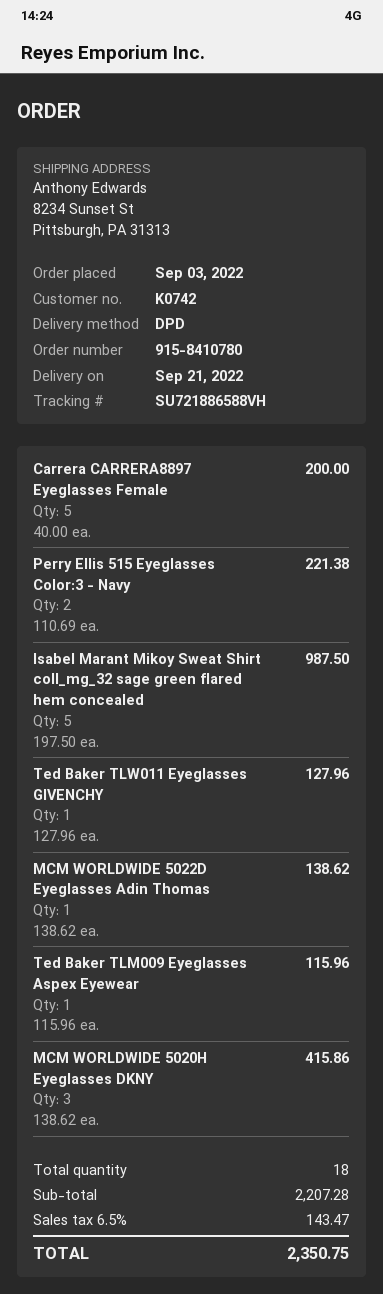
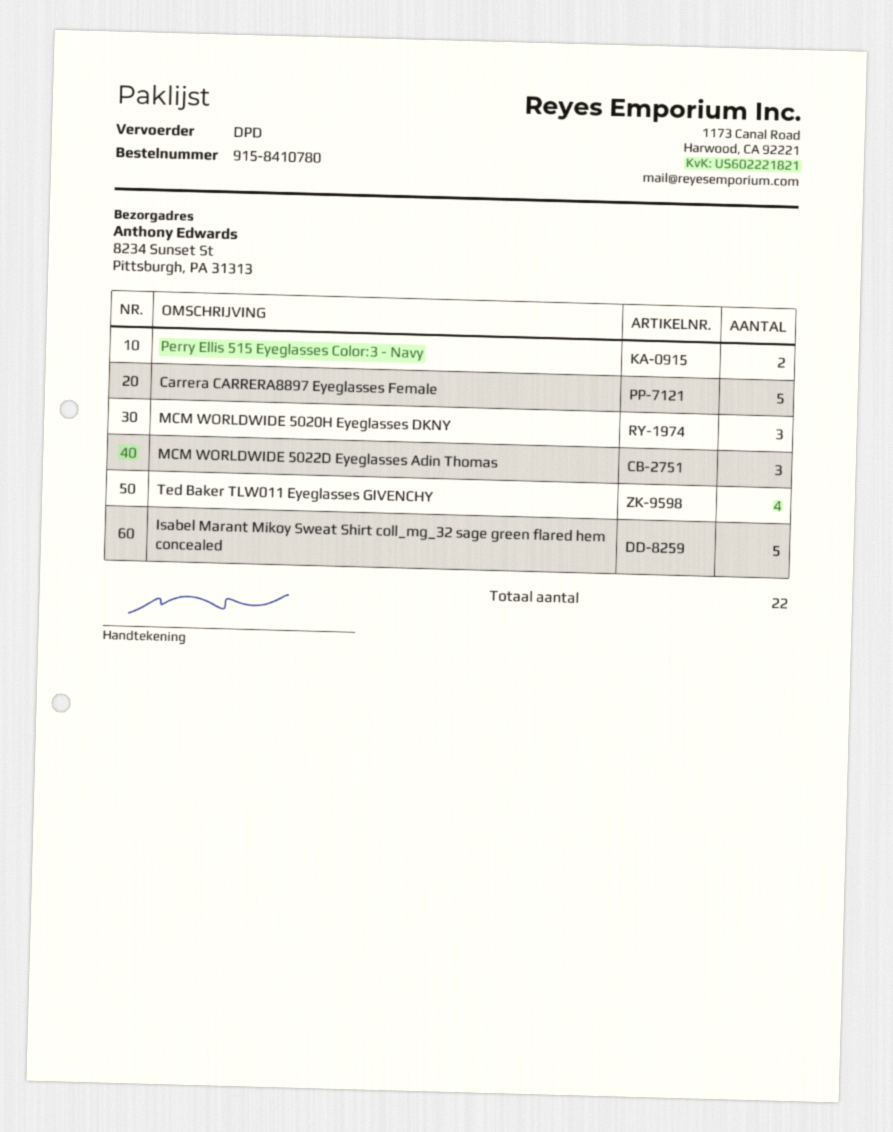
Ted Baker TLW011 Eyeglasses GIVENCHY: 1 -> 4
MCM WORLDWIDE 5022D Eyeglasses Adin Thomas: 1 -> 3
Ted Baker TLM009 Eyeglasses Aspex Eyewear: 1 -> none
total quantity: 18 -> 22

